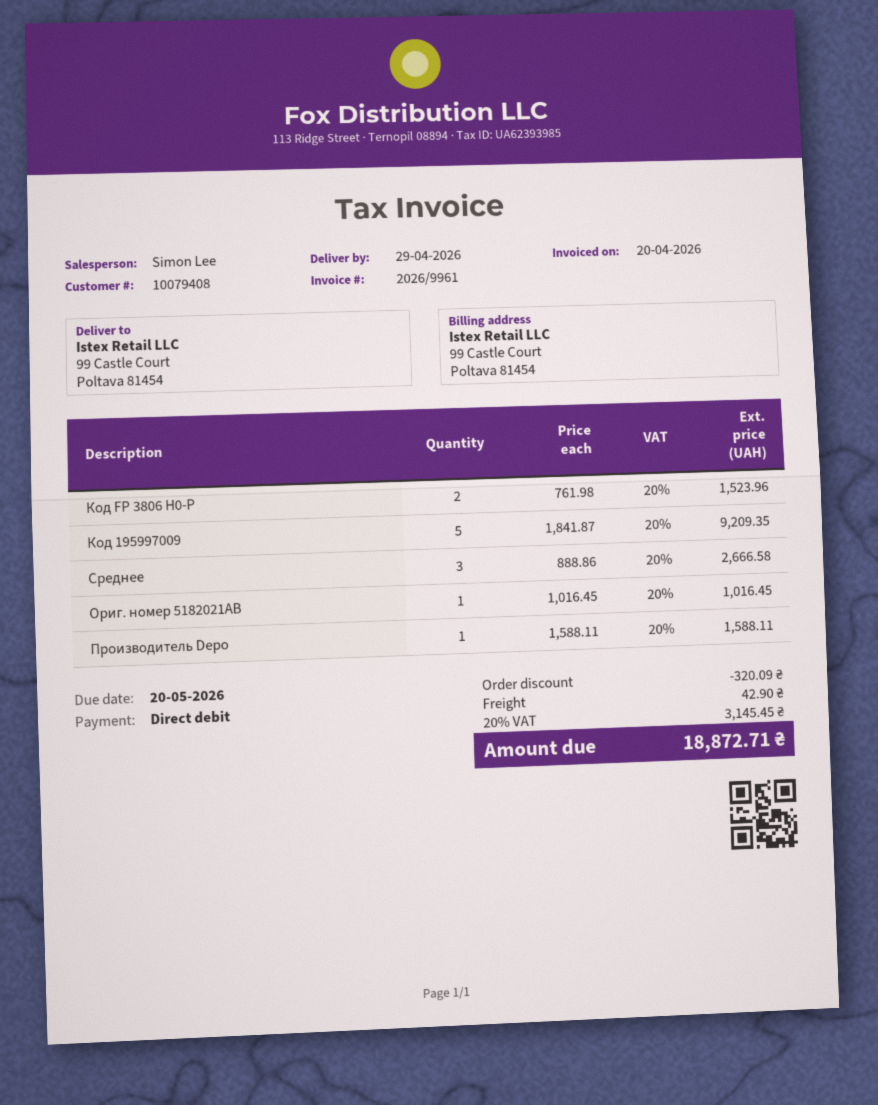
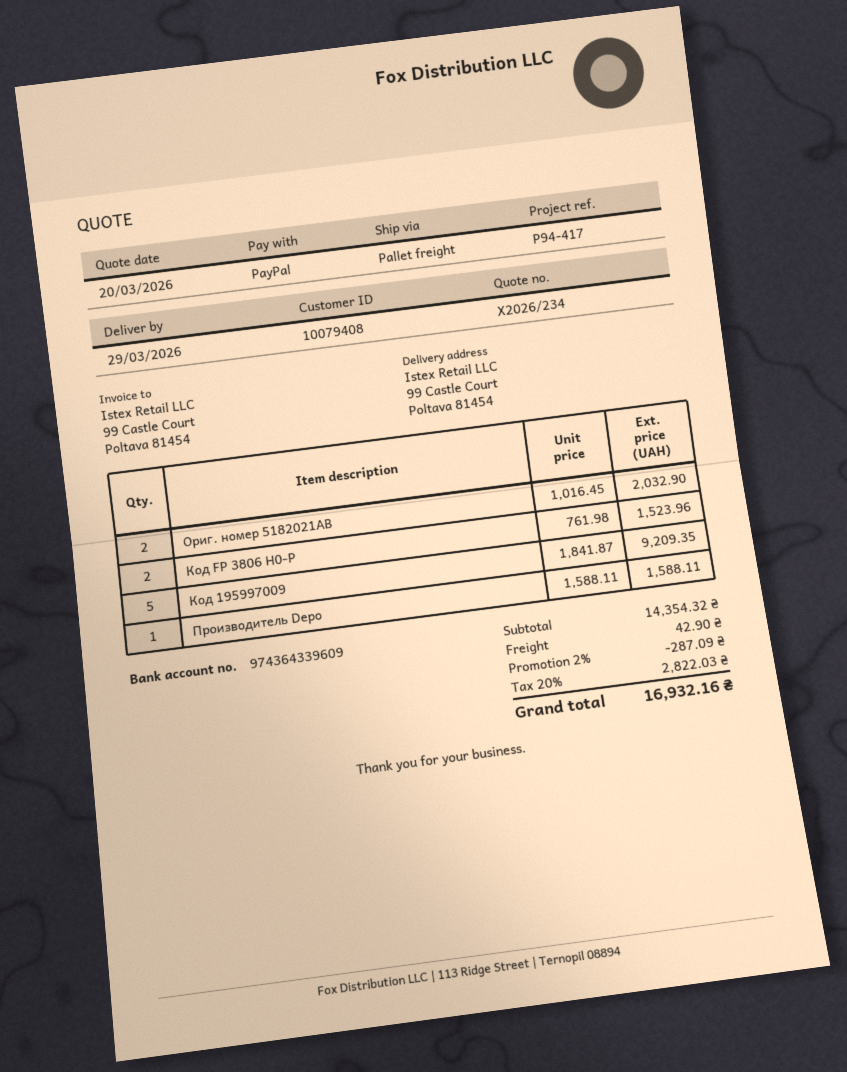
delivery date: 2026-04-29 -> 2026-03-29
payment method: direct debit -> PayPal
Среднее: 3 x 888.86 = 2666.58 -> none
Ориг. номер 5182021AB: 1 x 1016.45 = 1016.45 -> 2 x 1016.45 = 2032.90
discount: 320.09 -> 287.09
tax: 20% = 3145.45 -> 20% = 2822.03
total: 18872.71 -> 16932.16

